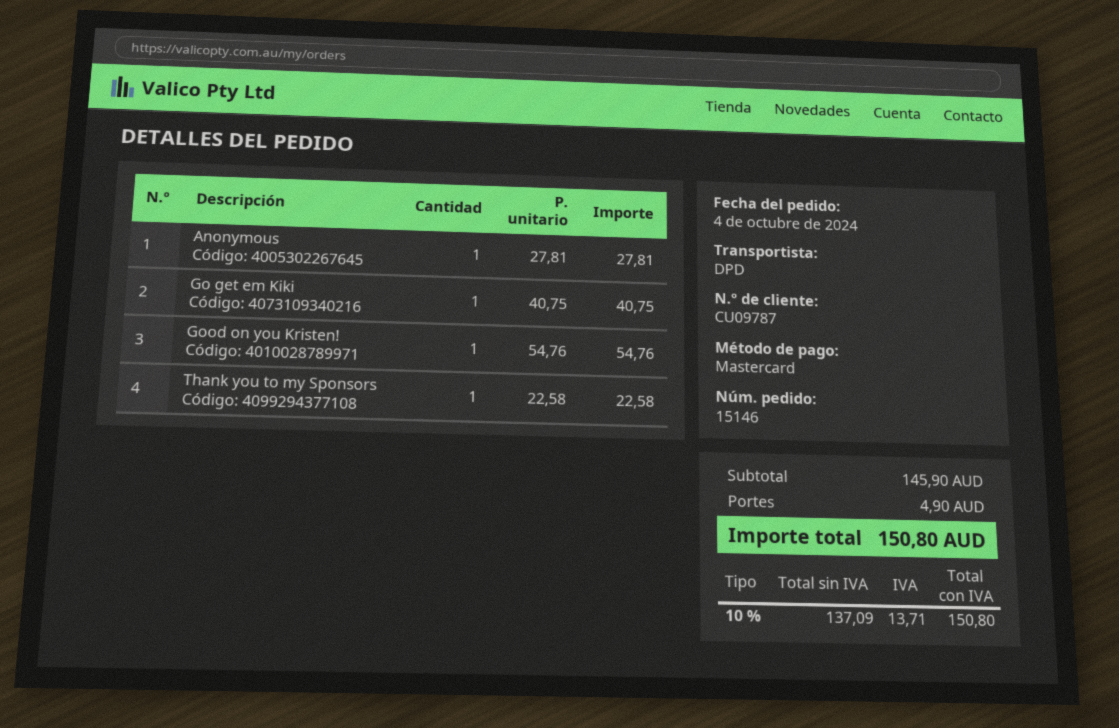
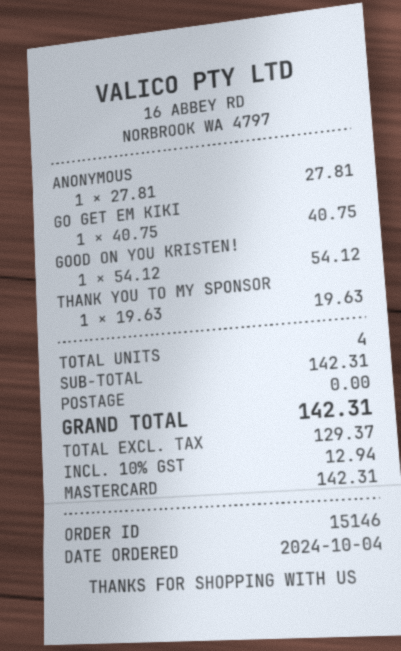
Good on you Kristen!: 1 x 54.76 = 54.76 -> 1 x 54.12 = 54.12
Thank you to my Sponsors: 1 x 22.58 = 22.58 -> 1 x 19.63 = 19.63
subtotal: 145.90 -> 142.31
shipping: 4.90 -> 0.00
net: 137.09 -> 129.37
tax: 10% = 13.71 -> 10% = 12.94
total: 150.80 -> 142.31

